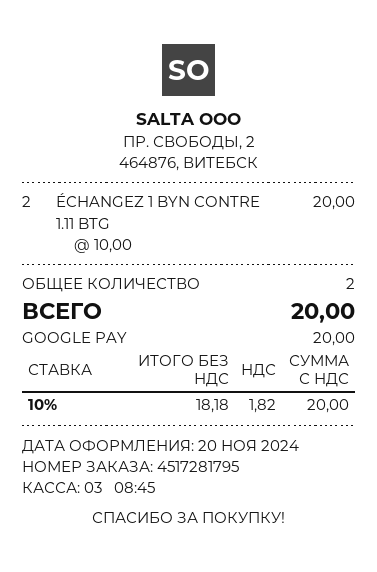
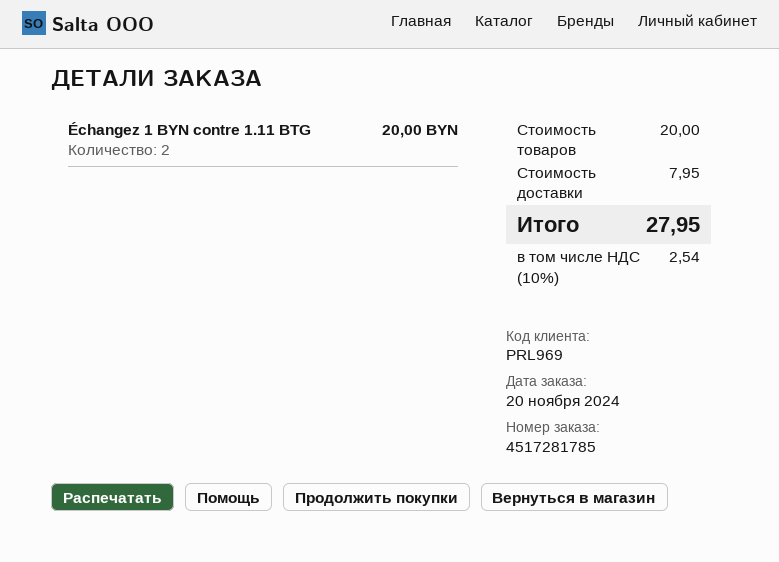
order number: 4517281795 -> 4517281785
shipping: none -> 7.95
tax: 10% = 1.82 -> 10% = 2.54
total: 20.00 -> 27.95

